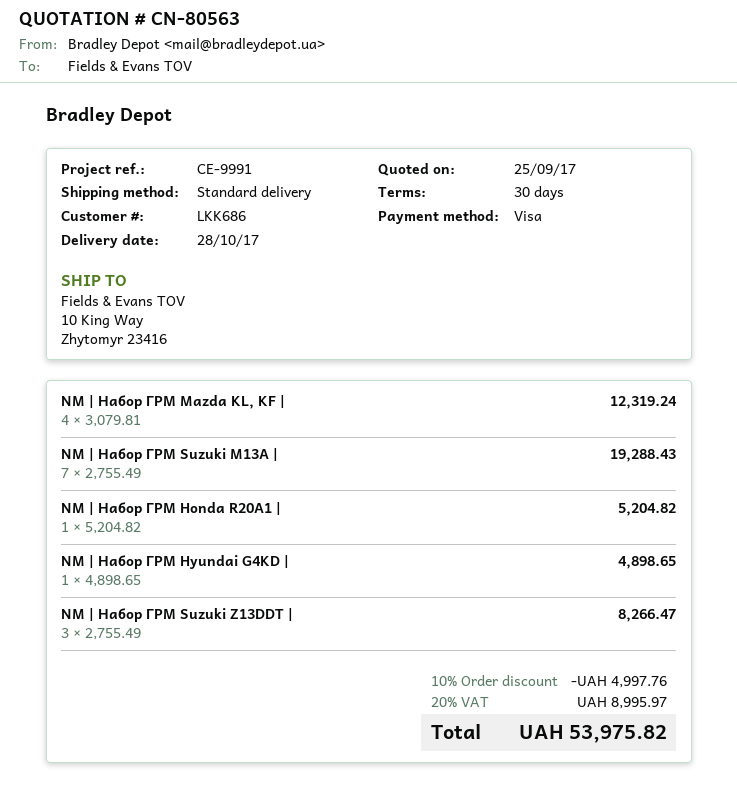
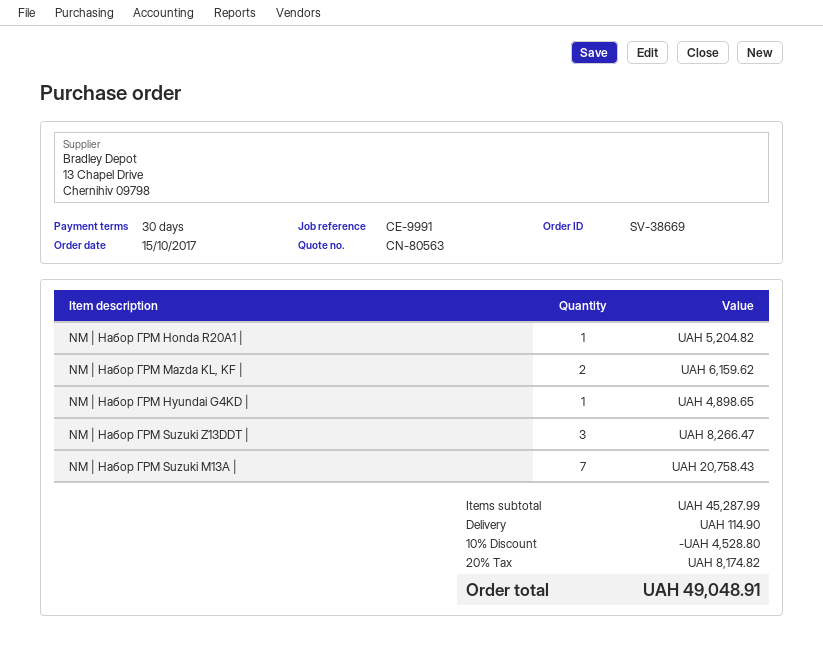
NM | Набор ГРМ Mazda KL, KF |: 4 for 12319.24 -> 2 for 6159.62
NM | Набор ГРМ Suzuki M13A |: 7 for 19288.43 -> 7 for 20758.43
discount: 10% = 4997.76 -> 10% = 4528.80
shipping: none -> 114.90
tax: 20% = 8995.97 -> 20% = 8174.82
total: 53975.82 -> 49048.91

